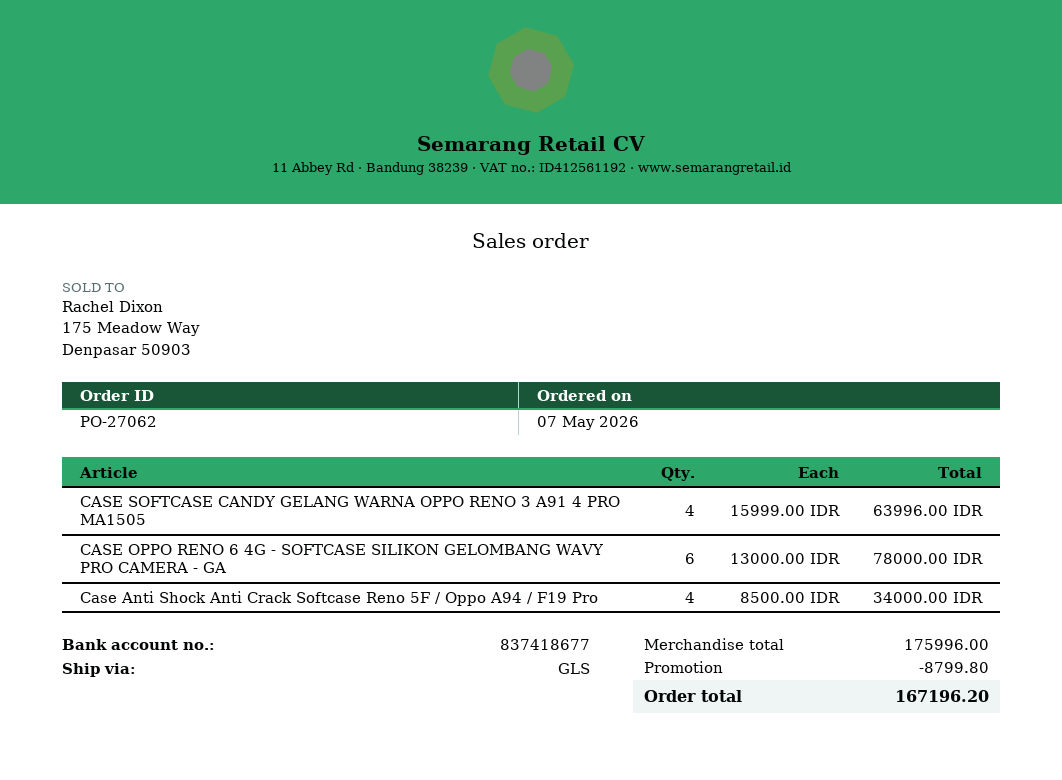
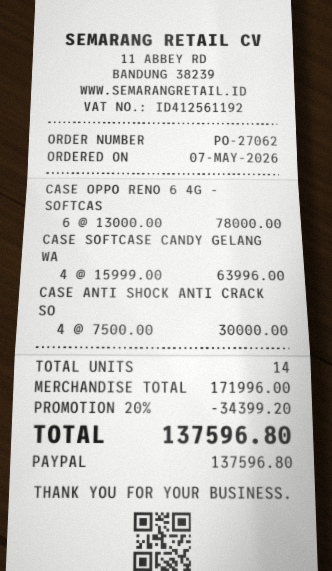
Case Anti Shock Anti Crack Softcase Reno 5F / Oppo A94 / F19 Pro: 4 x 8500.00 = 34000.00 -> 4 x 7500.00 = 30000.00
subtotal: 175996.00 -> 171996.00
discount: 8799.80 -> 34399.20
total: 167196.20 -> 137596.80

